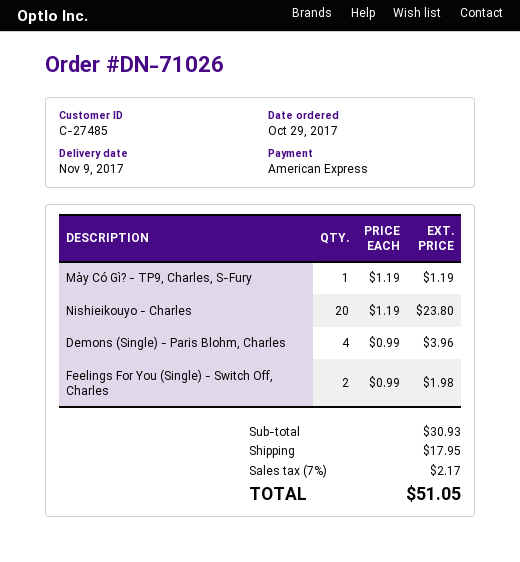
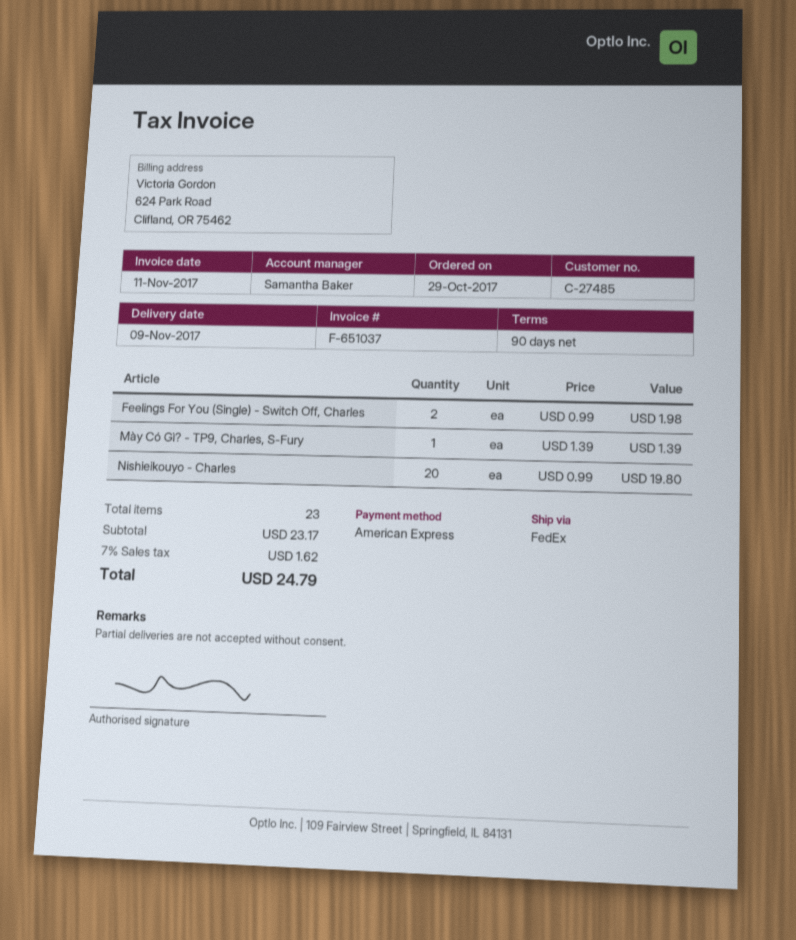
Mày Có Gì? - TP9, Charles, S-Fury: 1 x 1.19 = 1.19 -> 1 x 1.39 = 1.39
Nishieikouyo - Charles: 20 x 1.19 = 23.80 -> 20 x 0.99 = 19.80
Demons (Single) - Paris Blohm, Charles: 4 x 0.99 = 3.96 -> none
subtotal: 30.93 -> 23.17
shipping: 17.95 -> none
tax: 7% = 2.17 -> 7% = 1.62
total: 51.05 -> 24.79

